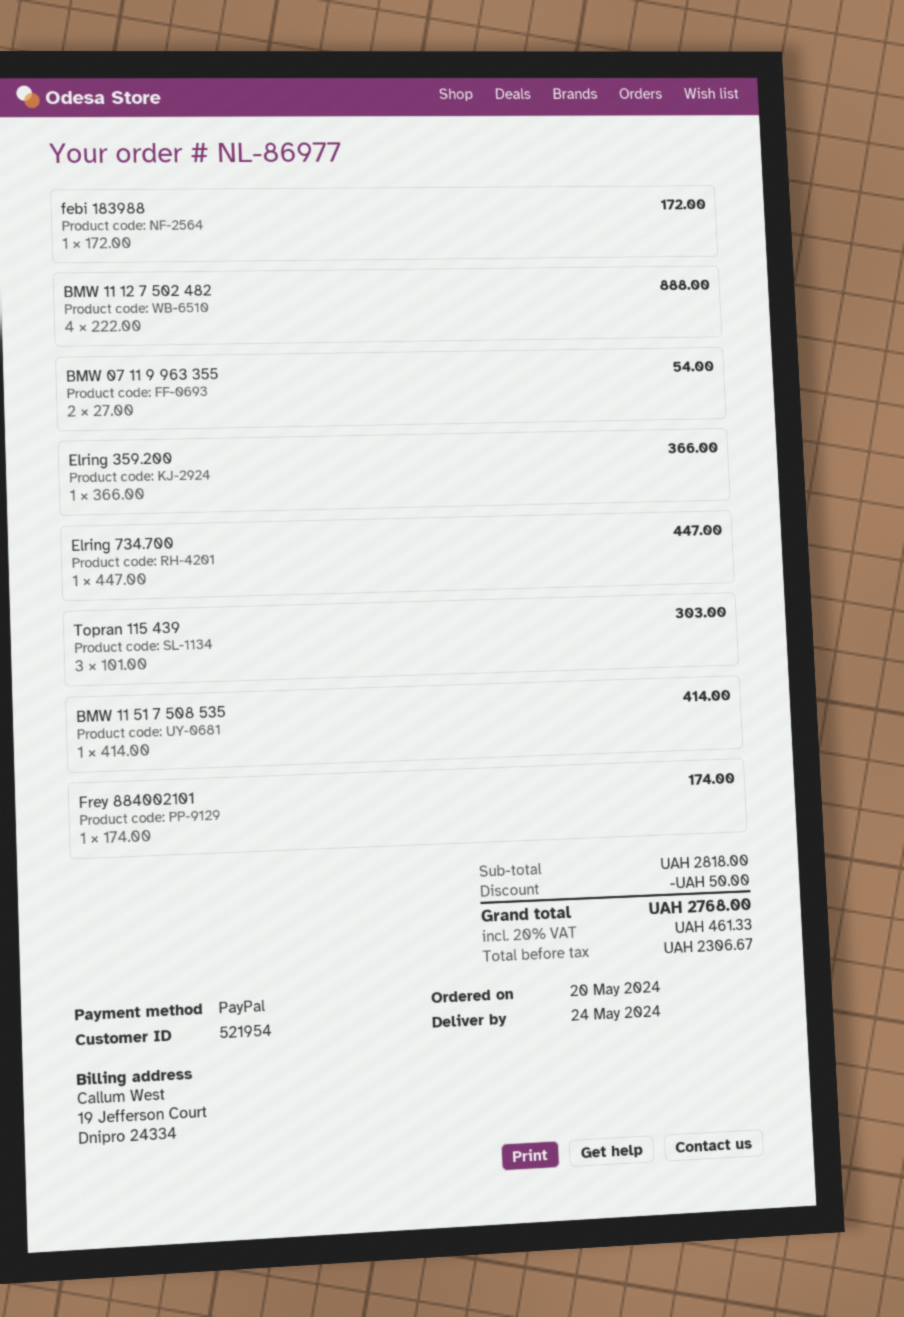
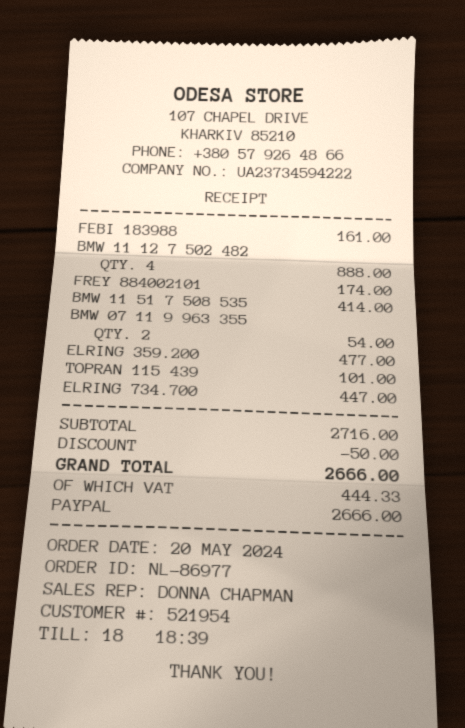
febi 183988: 1 for 172.00 -> 1 for 161.00
Elring 359.200: 1 for 366.00 -> 1 for 477.00
Topran 115 439: 3 for 303.00 -> 1 for 101.00
subtotal: 2818.00 -> 2716.00
tax: 461.33 -> 444.33
total: 2768.00 -> 2666.00

